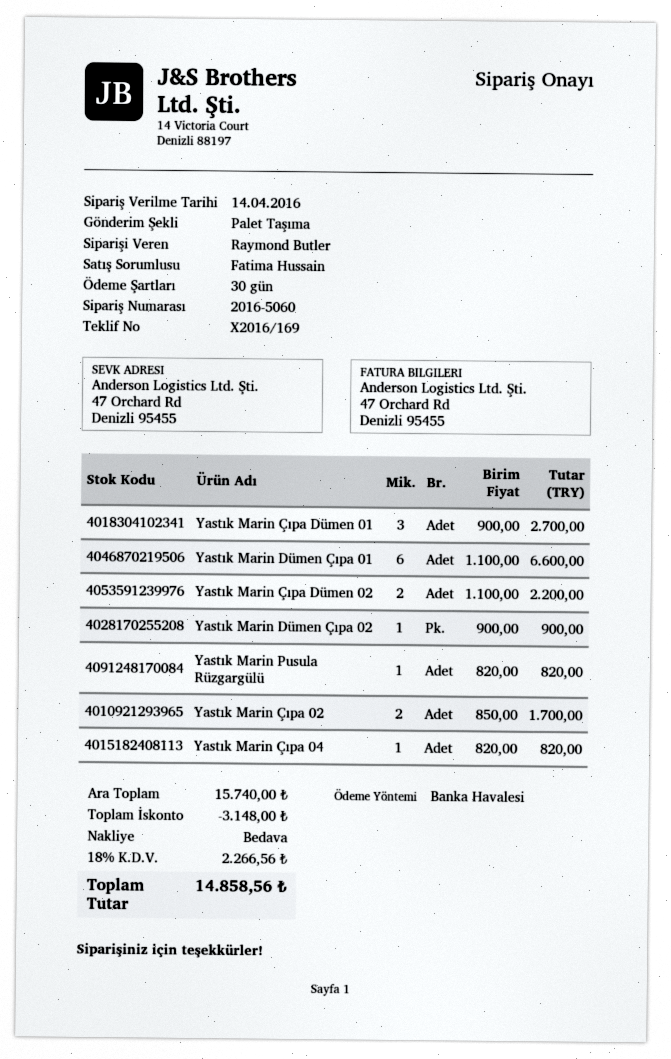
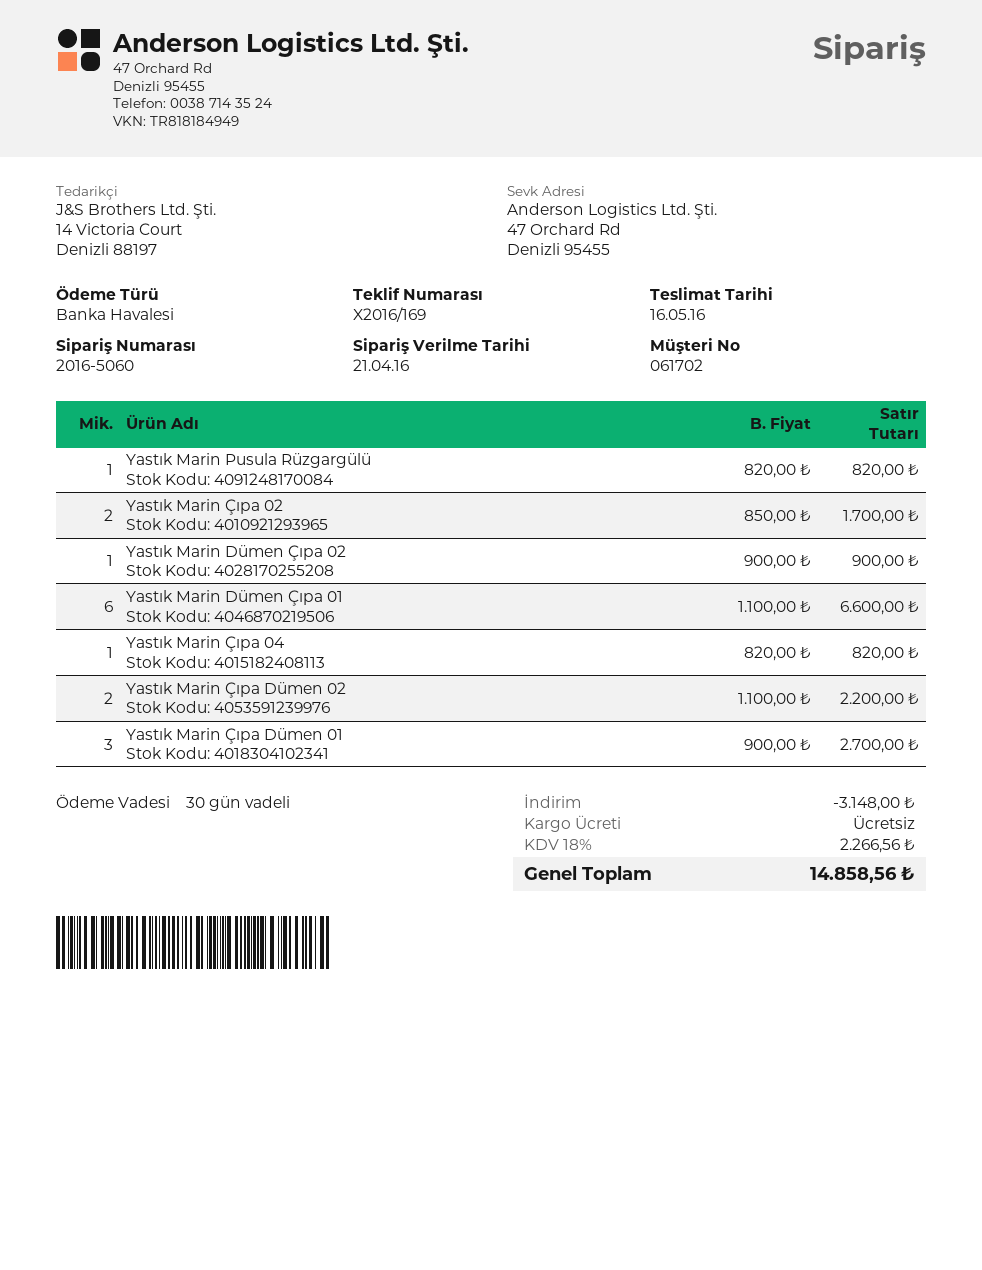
order date: 2016-04-14 -> 2016-04-21

